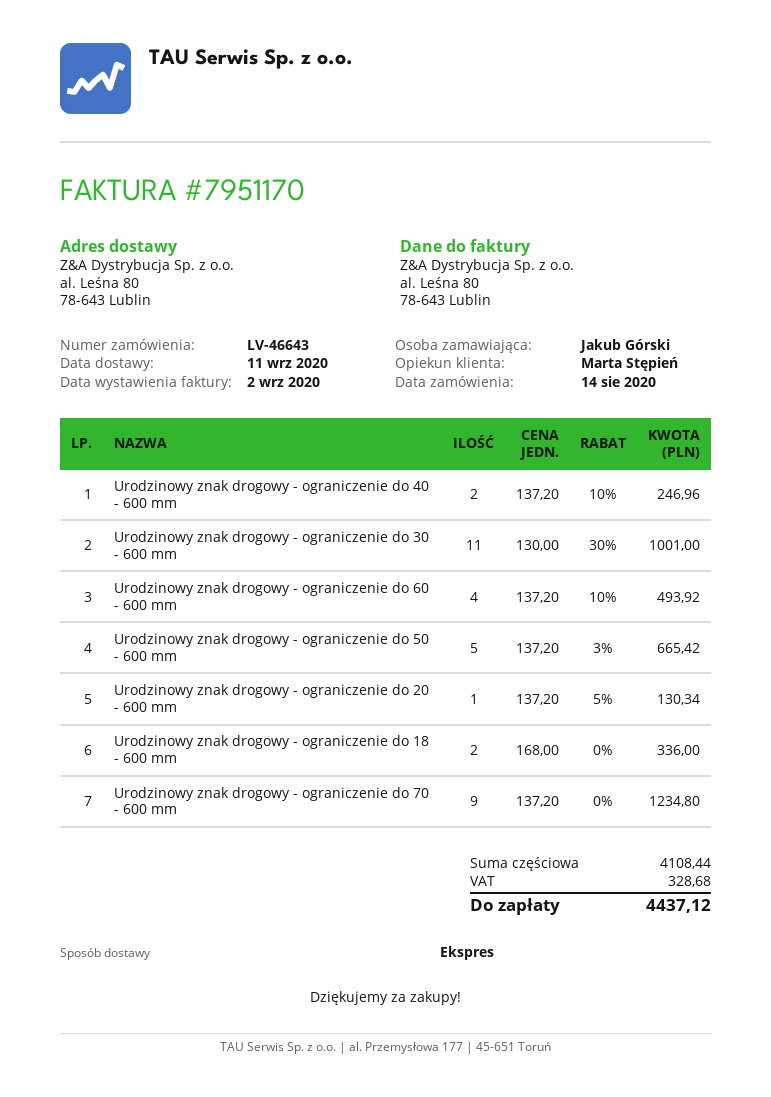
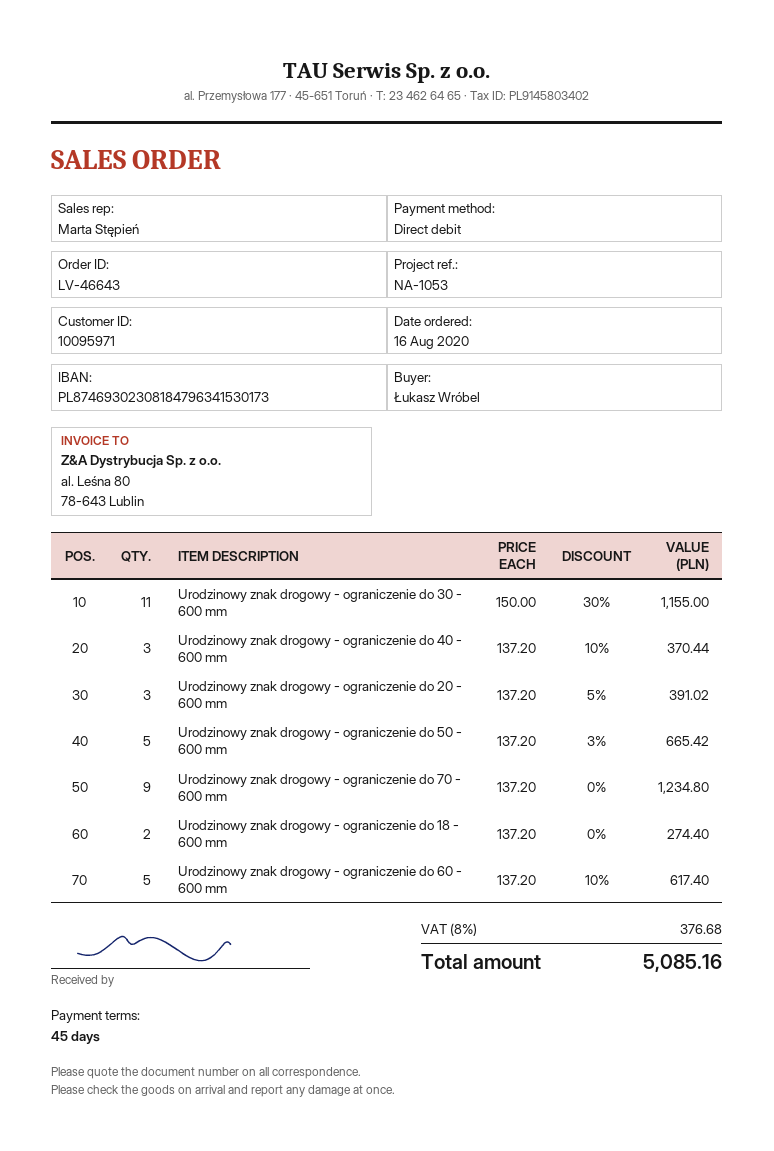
order date: 2020-08-14 -> 2020-08-16
ordered by: Jakub Górski -> Łukasz Wróbel
Urodzinowy znak drogowy - ograniczenie do 40 - 600 mm: 2 x 137.20 - 10% = 246.96 -> 3 x 137.20 - 10% = 370.44
Urodzinowy znak drogowy - ograniczenie do 30 - 600 mm: 11 x 130.00 - 30% = 1001.00 -> 11 x 150.00 - 30% = 1155.00
Urodzinowy znak drogowy - ograniczenie do 60 - 600 mm: 4 x 137.20 - 10% = 493.92 -> 5 x 137.20 - 10% = 617.40
Urodzinowy znak drogowy - ograniczenie do 20 - 600 mm: 1 x 137.20 - 5% = 130.34 -> 3 x 137.20 - 5% = 391.02
Urodzinowy znak drogowy - ograniczenie do 18 - 600 mm: 2 x 168.00 = 336.00 -> 2 x 137.20 = 274.40
tax: 328.68 -> 376.68
total: 4437.12 -> 5085.16

